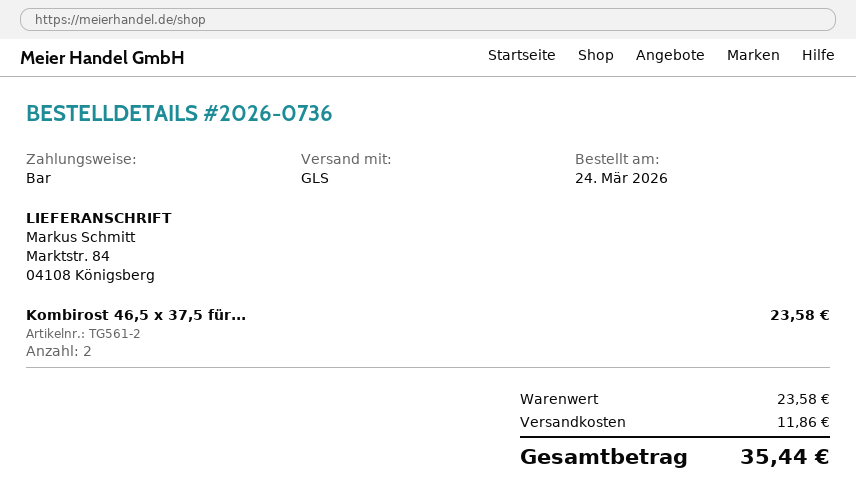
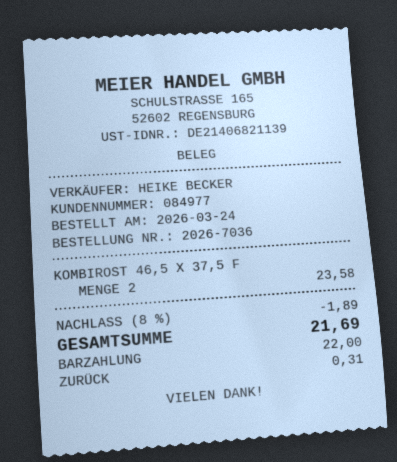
order number: 2026-0736 -> 2026-7036
discount: none -> 8% = 1.89
shipping: 11.86 -> none
total: 35.44 -> 21.69

